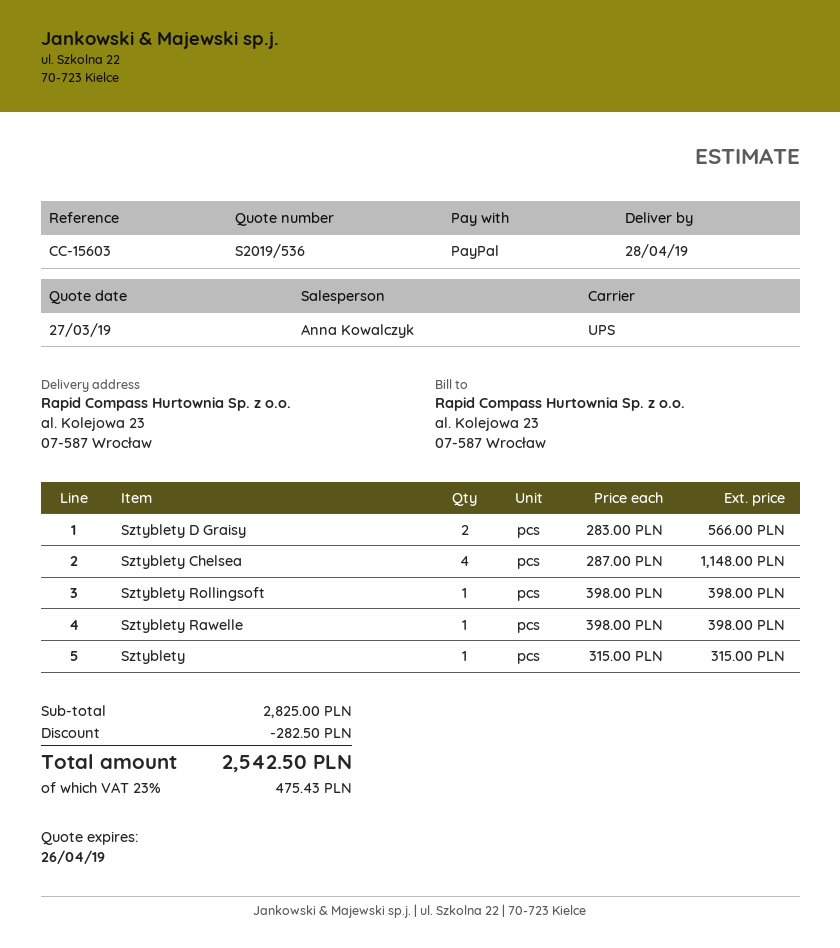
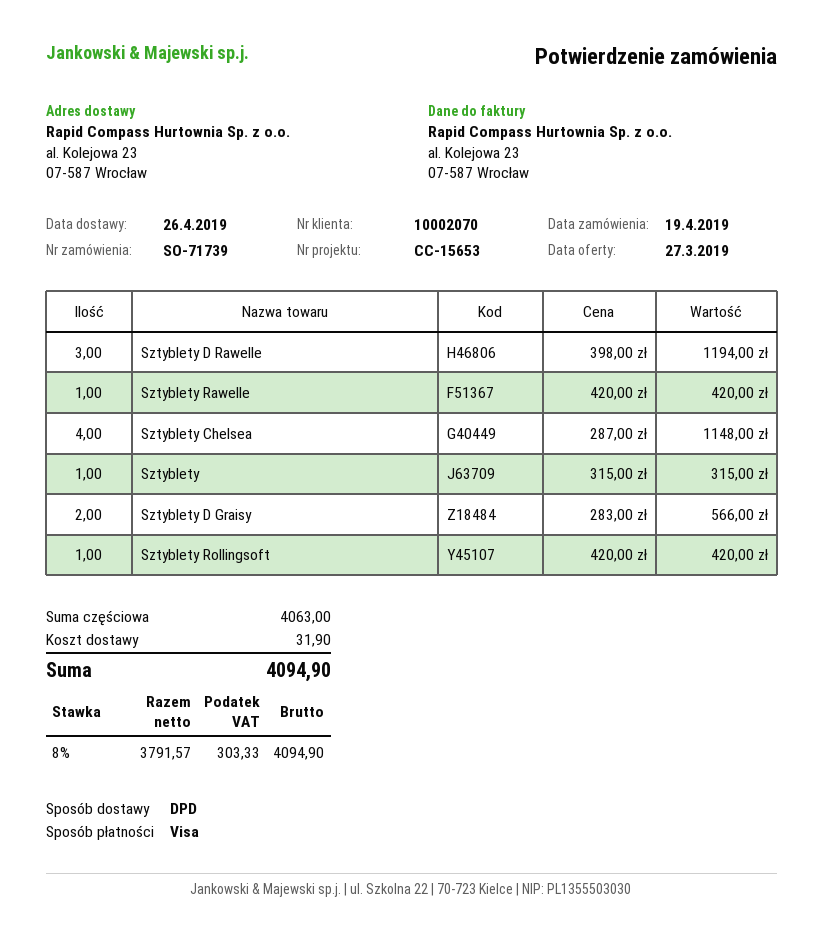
delivery date: 2019-04-28 -> 2019-04-26
reference: CC-15603 -> CC-15653
payment method: PayPal -> Visa
shipping method: UPS -> DPD
Sztyblety Rollingsoft: 1 x 398.00 = 398.00 -> 1 x 420.00 = 420.00
Sztyblety Rawelle: 1 x 398.00 = 398.00 -> 1 x 420.00 = 420.00
Sztyblety D Rawelle: none -> 3 x 398.00 = 1194.00
subtotal: 2825.00 -> 4063.00
discount: 282.50 -> none
shipping: none -> 31.90
tax: 23% = 475.43 -> 8% = 303.33
total: 2542.50 -> 4094.90

